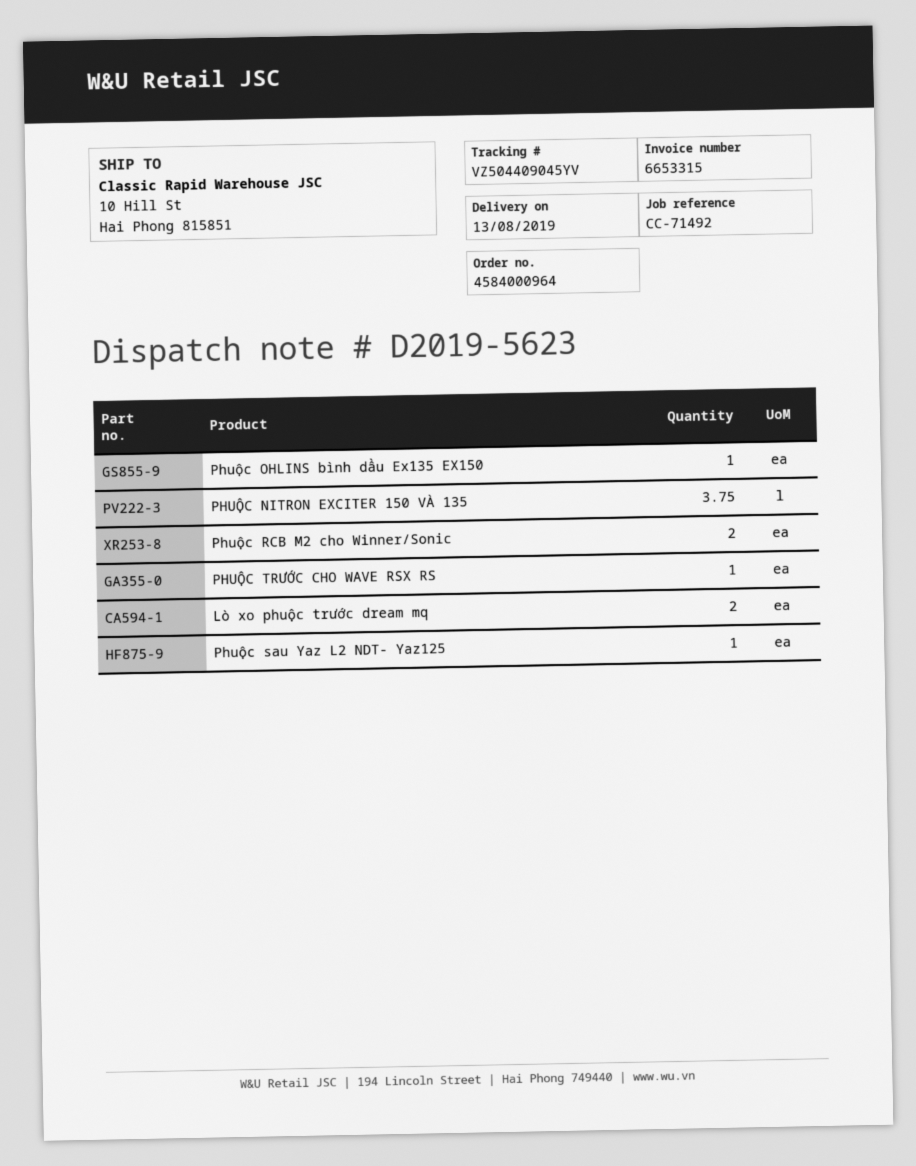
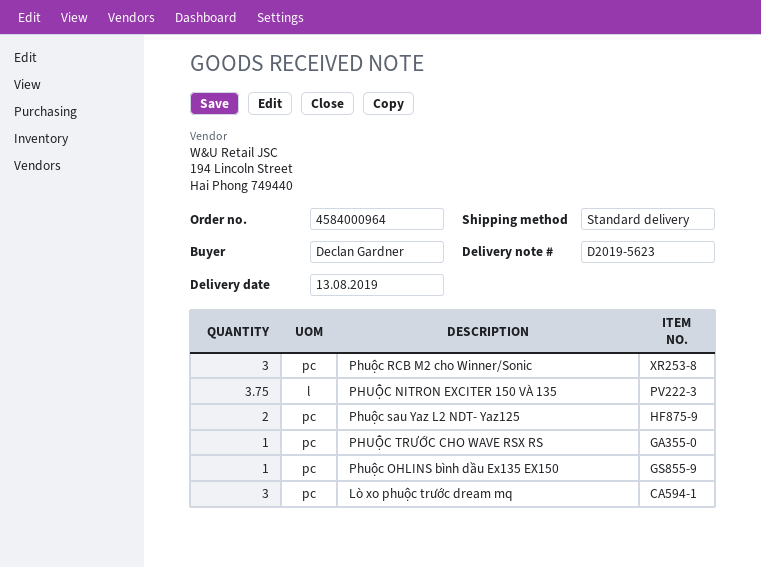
Phuộc RCB M2 cho Winner/Sonic: 2 -> 3
Lò xo phuộc trước dream mq: 2 -> 3
Phuộc sau Yaz L2 NDT- Yaz125: 1 -> 2

